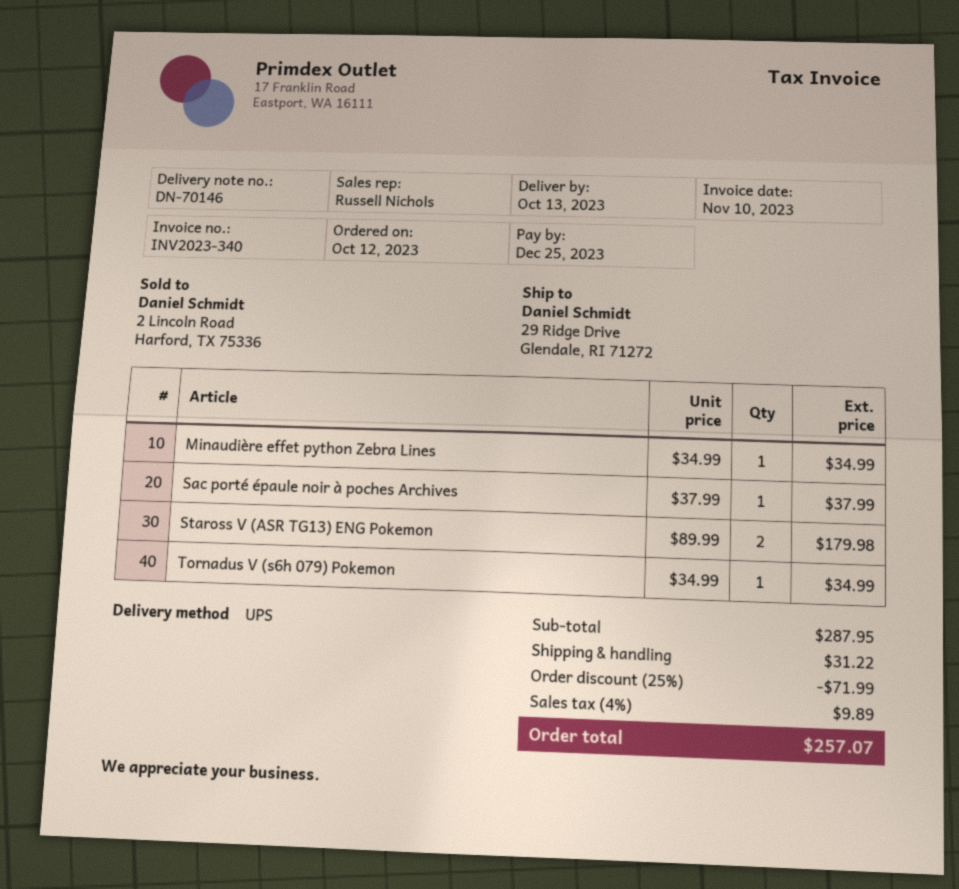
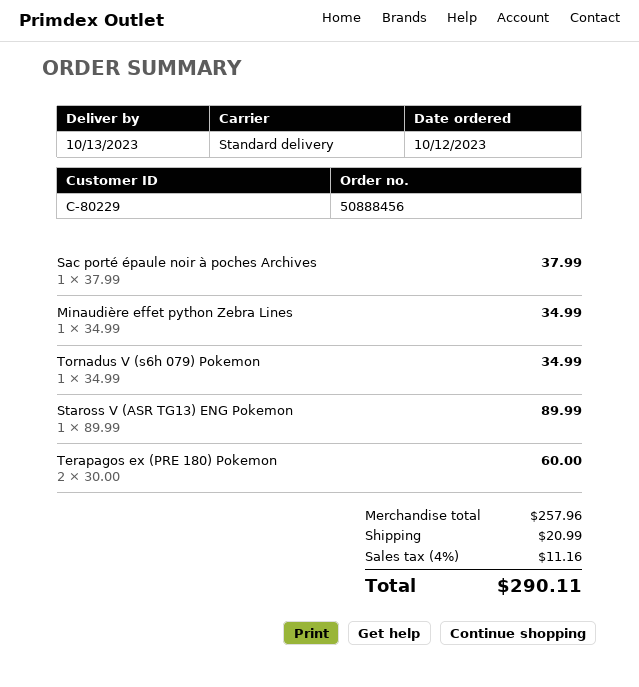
shipping method: UPS -> standard
Staross V (ASR TG13) ENG Pokemon: 2 x 89.99 = 179.98 -> 1 x 89.99 = 89.99
Terapagos ex (PRE 180) Pokemon: none -> 2 x 30.00 = 60.00
subtotal: 287.95 -> 257.96
discount: 25% = 71.99 -> none
shipping: 31.22 -> 20.99
tax: 4% = 9.89 -> 4% = 11.16
total: 257.07 -> 290.11

